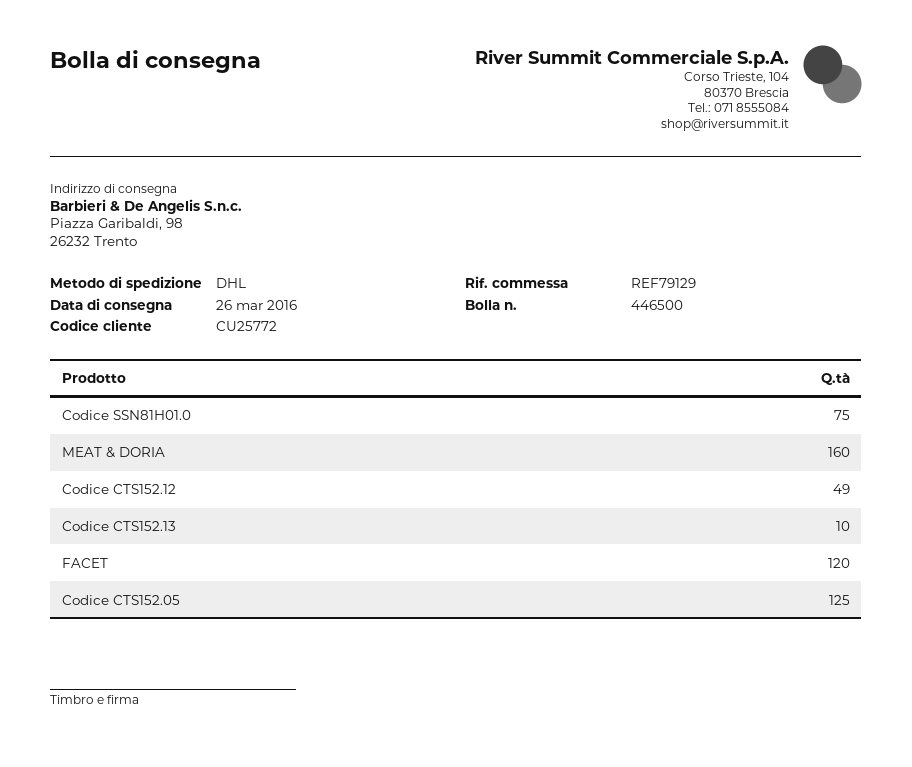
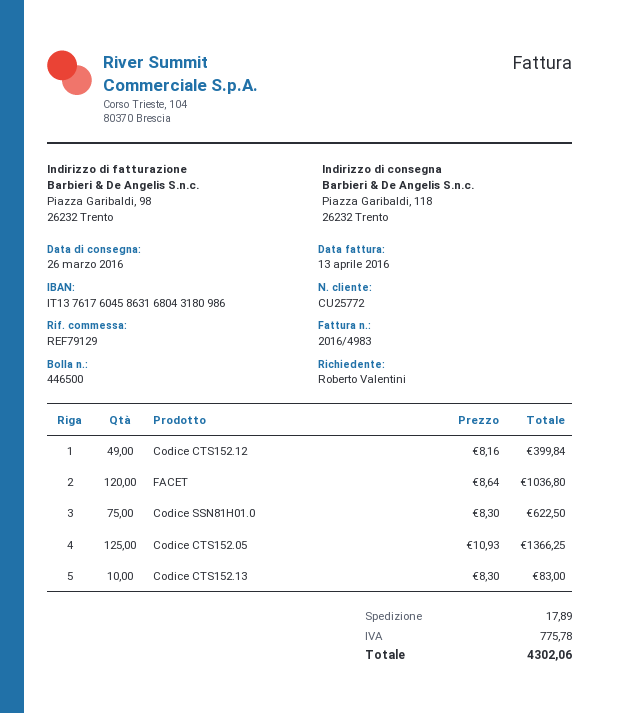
ship to: Piazza Garibaldi, 98, 26232 Trento -> Piazza Garibaldi, 118, 26232 Trento
MEAT & DORIA: 160 -> none

